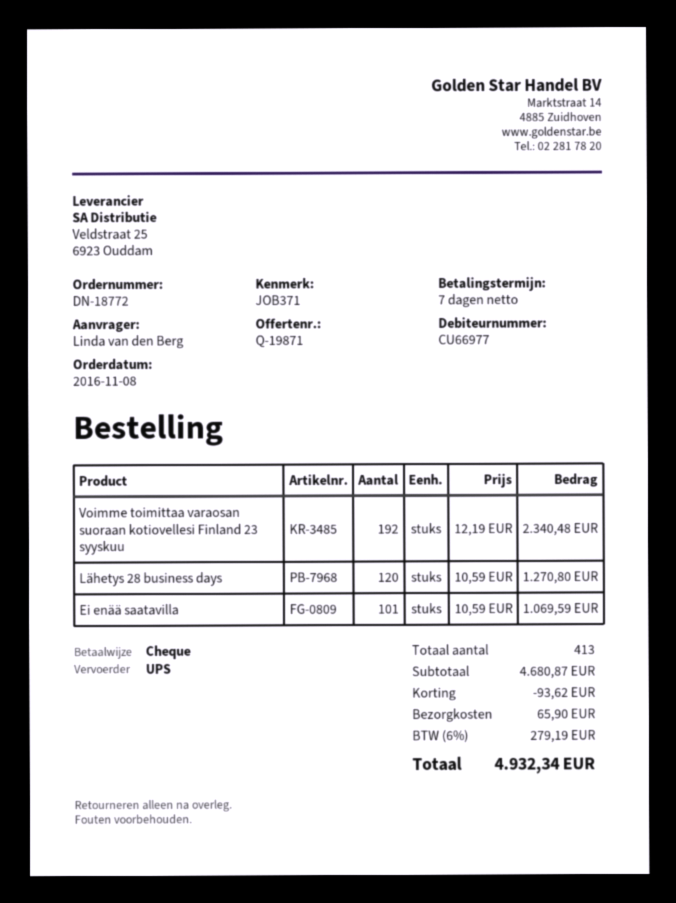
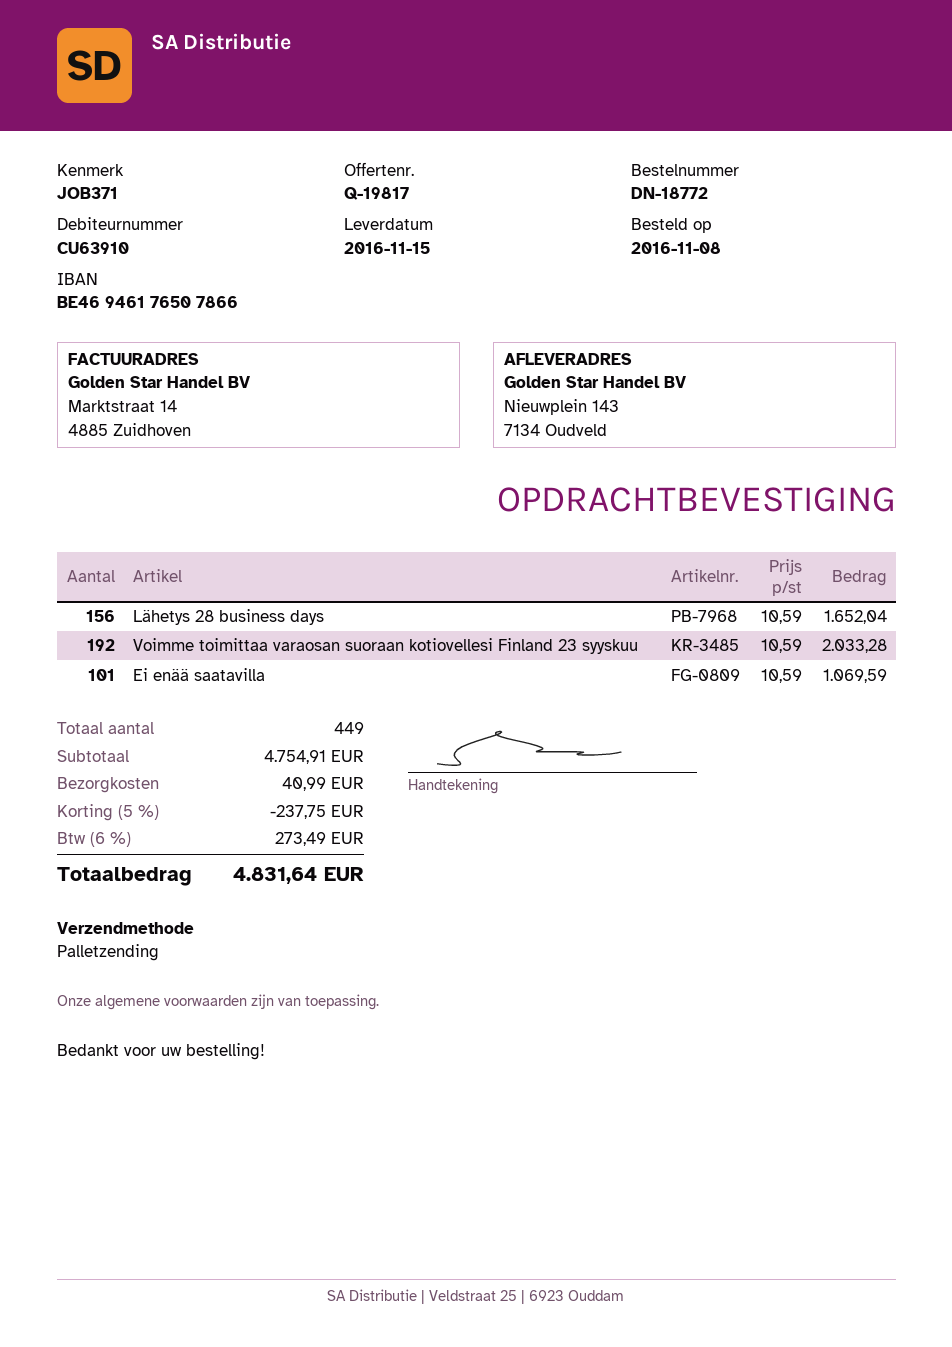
quote number: Q-19871 -> Q-19817
customer number: CU66977 -> CU63910
shipping method: UPS -> pallet freight
Voimme toimittaa varaosan suoraan kotiovellesi Finland 23 syyskuu: 192 x 12.19 = 2340.48 -> 192 x 10.59 = 2033.28
Lähetys 28 business days: 120 x 10.59 = 1270.80 -> 156 x 10.59 = 1652.04
total quantity: 413 -> 449
subtotal: 4680.87 -> 4754.91
discount: 93.62 -> 237.75
shipping: 65.90 -> 40.99
tax: 6% = 279.19 -> 6% = 273.49
total: 4932.34 -> 4831.64

